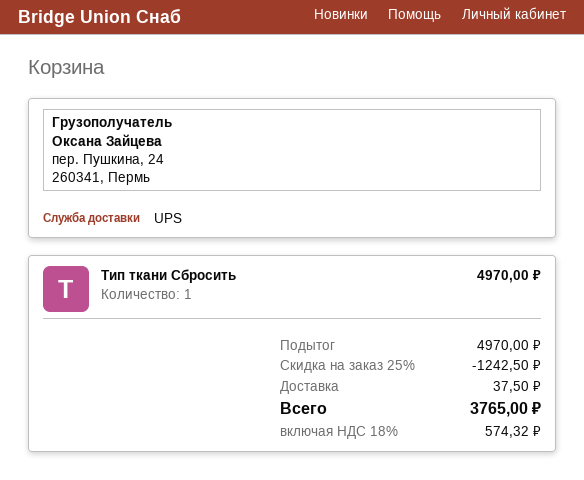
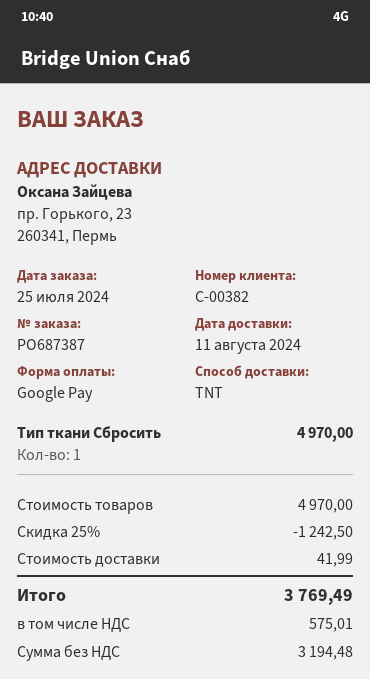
shipping method: UPS -> TNT
ship to: пер. Пушкина, 24, 260341, Пермь -> пр. Горького, 23, 260341, Пермь
shipping: 37.50 -> 41.99
tax: 574.32 -> 575.01
total: 3765.00 -> 3769.49

